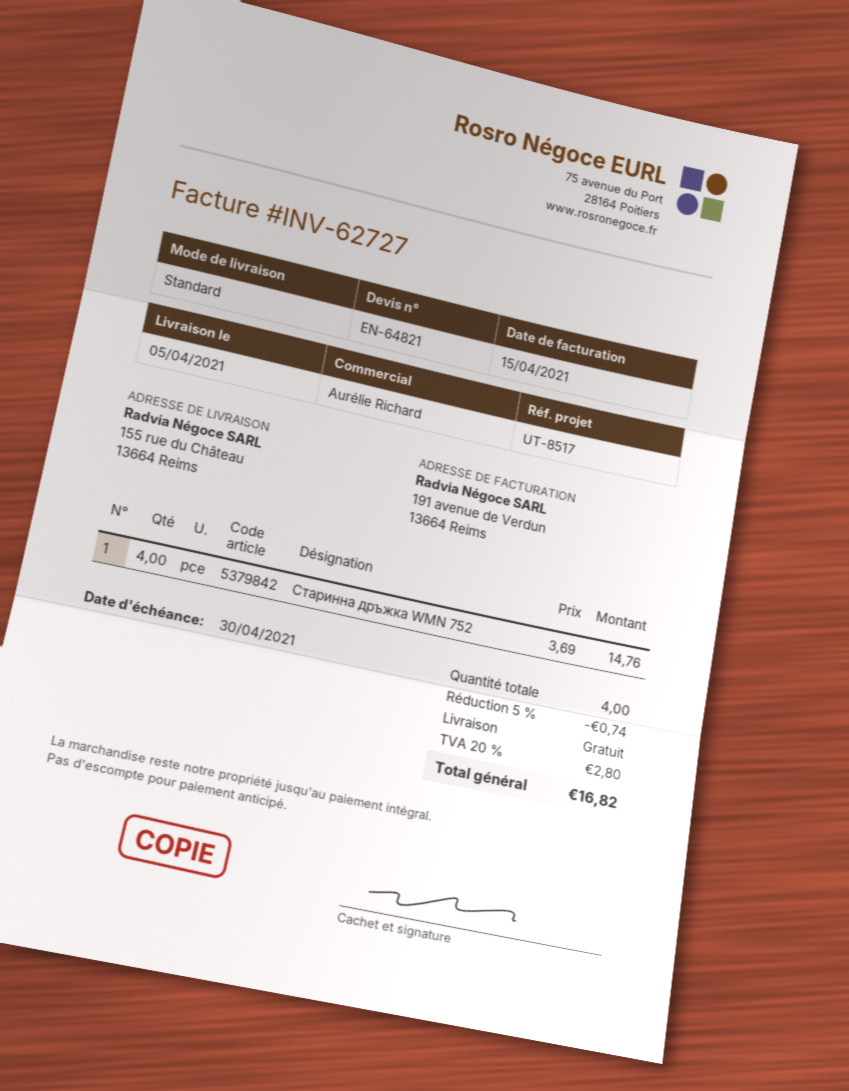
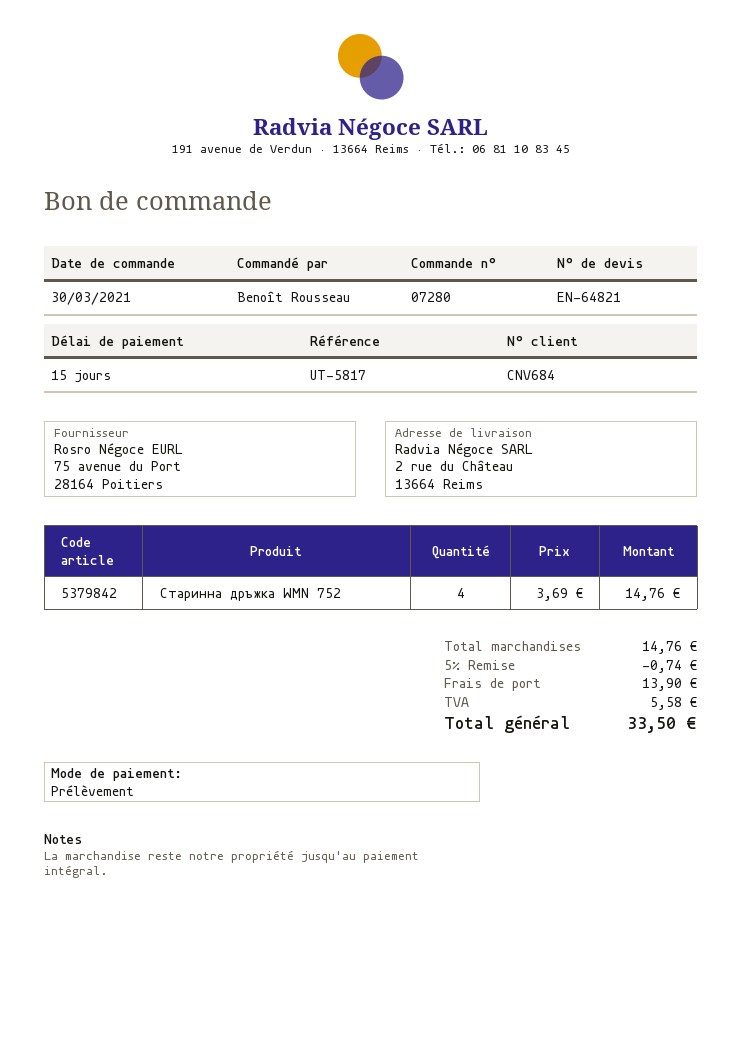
reference: UT-8517 -> UT-5817
ship to: 155 rue du Château, 13664 Reims -> 2 rue du Château, 13664 Reims
shipping: 0.00 -> 13.90
tax: 2.80 -> 5.58
total: 16.82 -> 33.50

